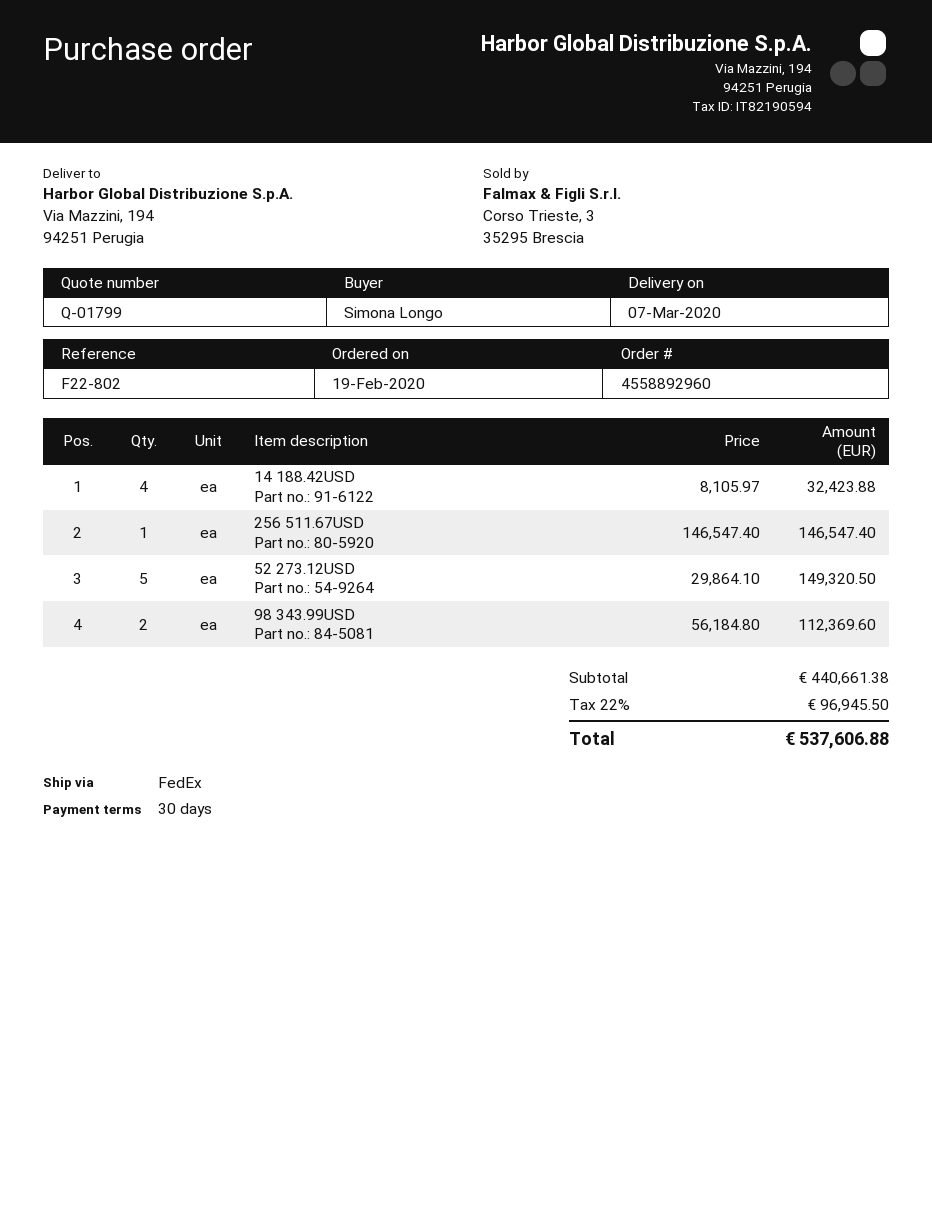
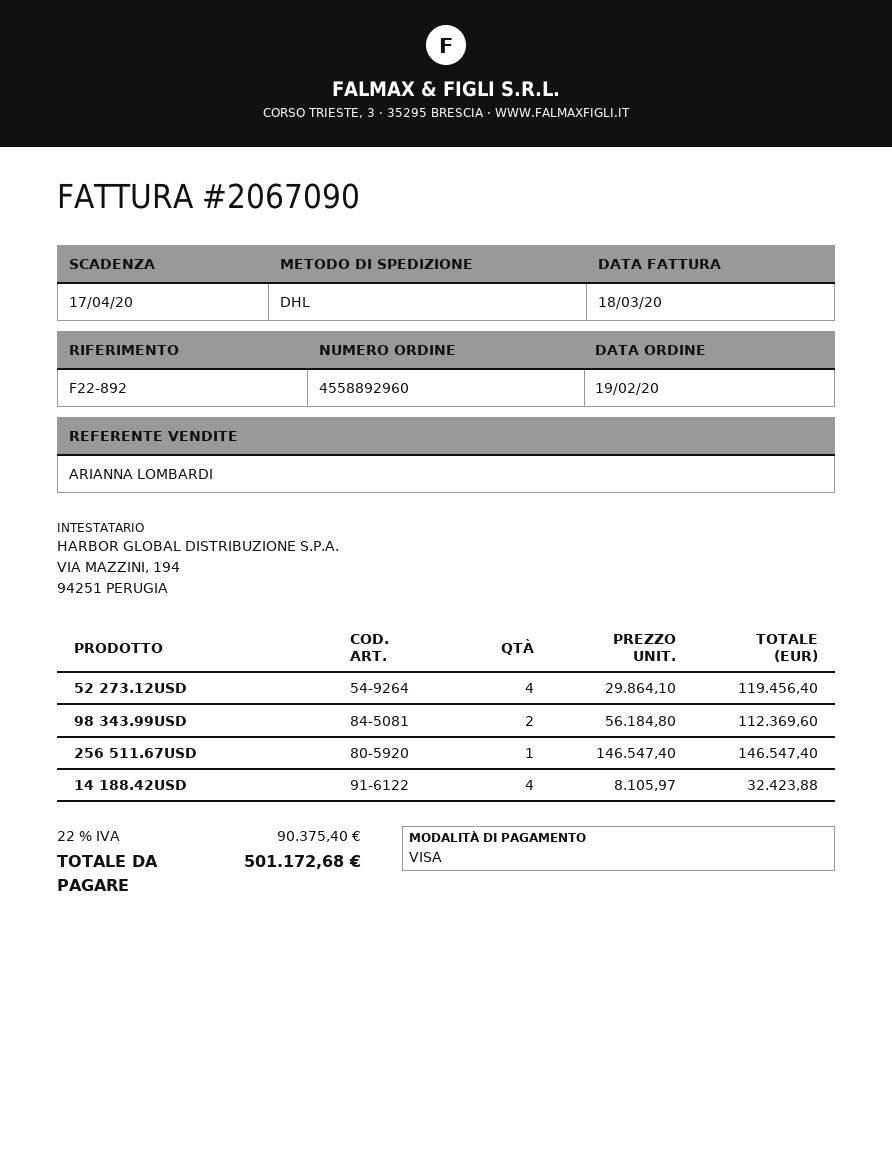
reference: F22-802 -> F22-892
shipping method: FedEx -> DHL
52 273.12USD: 5 x 29864.10 = 149320.50 -> 4 x 29864.10 = 119456.40
tax: 22% = 96945.50 -> 22% = 90375.40
total: 537606.88 -> 501172.68

